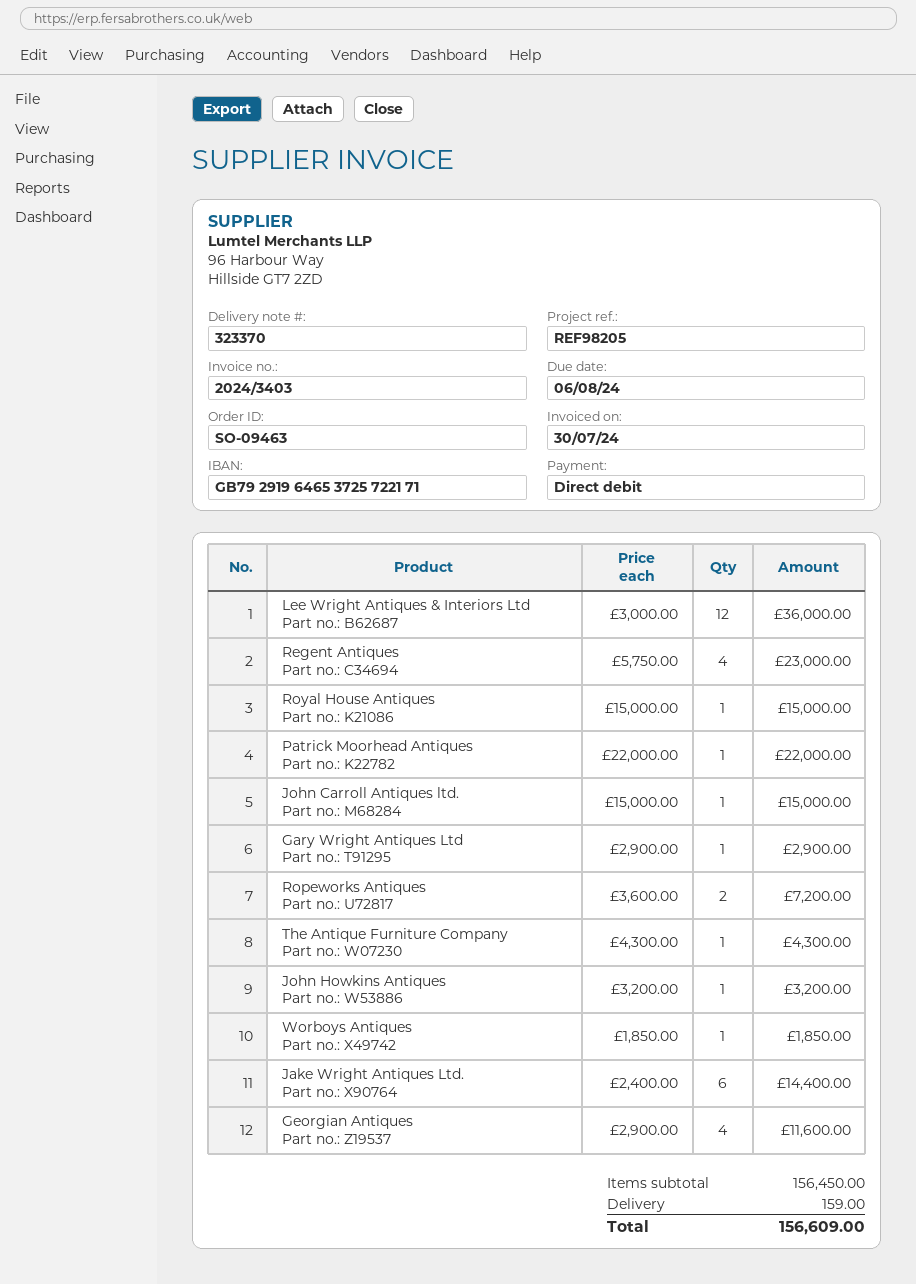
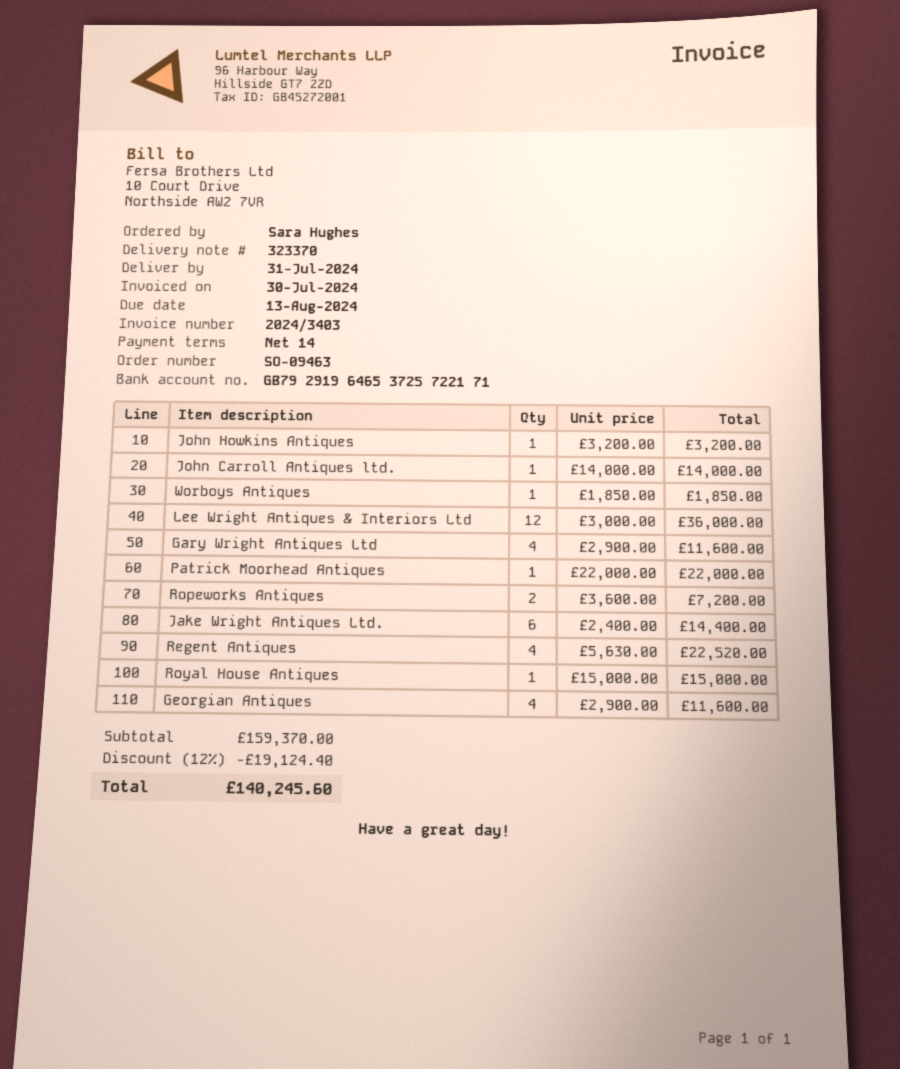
due date: 2024-08-06 -> 2024-08-13
Regent Antiques: 4 x 5750.00 = 23000.00 -> 4 x 5630.00 = 22520.00
John Carroll Antiques ltd.: 1 x 15000.00 = 15000.00 -> 1 x 14000.00 = 14000.00
Gary Wright Antiques Ltd: 1 x 2900.00 = 2900.00 -> 4 x 2900.00 = 11600.00
The Antique Furniture Company: 1 x 4300.00 = 4300.00 -> none
subtotal: 156450.00 -> 159370.00
discount: none -> 12% = 19124.40
shipping: 159.00 -> none
total: 156609.00 -> 140245.60

